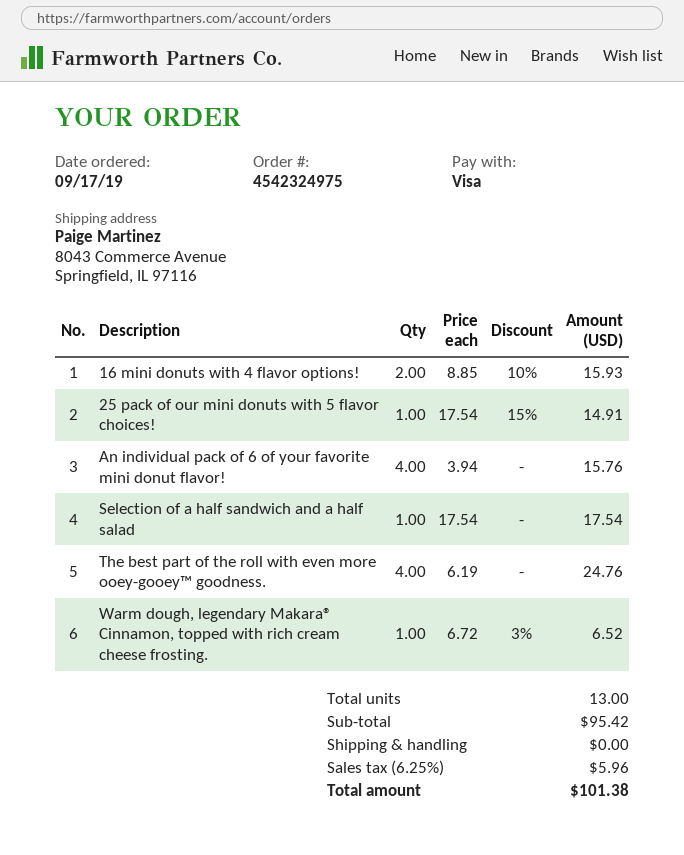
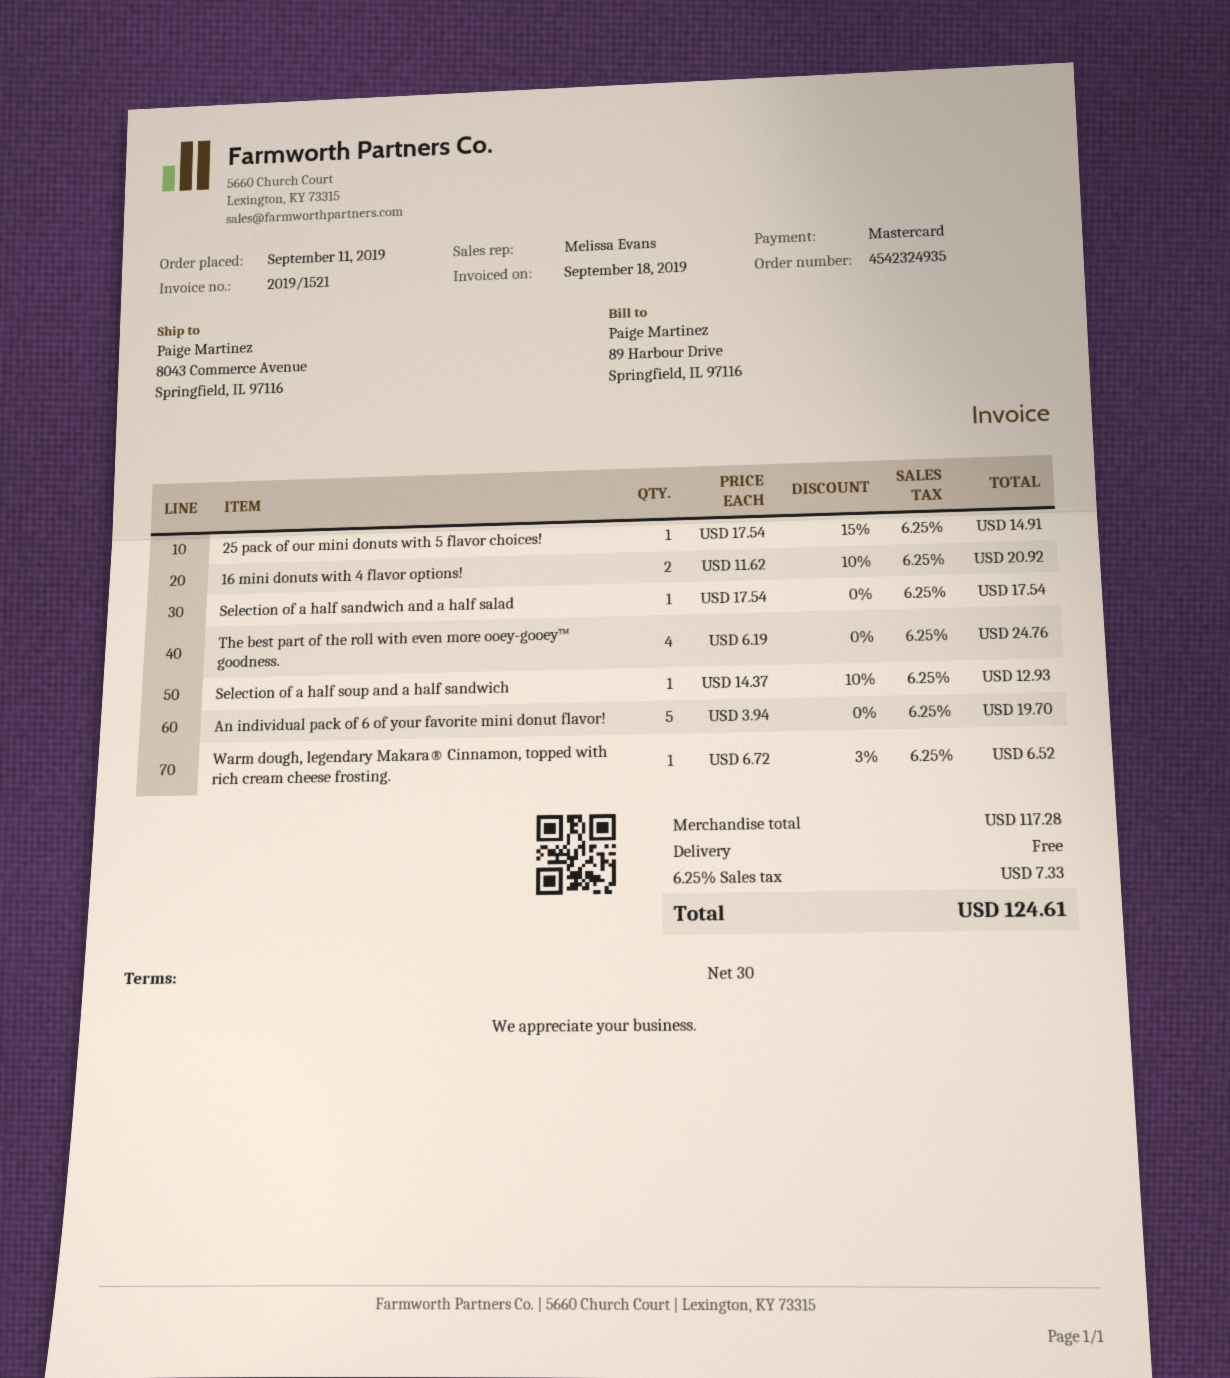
order number: 4542324975 -> 4542324935
order date: 2019-09-17 -> 2019-09-11
payment method: Visa -> Mastercard
16 mini donuts with 4 flavor options!: 2 x 8.85 - 10% = 15.93 -> 2 x 11.62 - 10% = 20.92
An individual pack of 6 of your favorite mini donut flavor!: 4 x 3.94 = 15.76 -> 5 x 3.94 = 19.70
Selection of a half soup and a half sandwich: none -> 1 x 14.37 - 10% = 12.93
subtotal: 95.42 -> 117.28
tax: 6.25% = 5.96 -> 6.25% = 7.33
total: 101.38 -> 124.61

